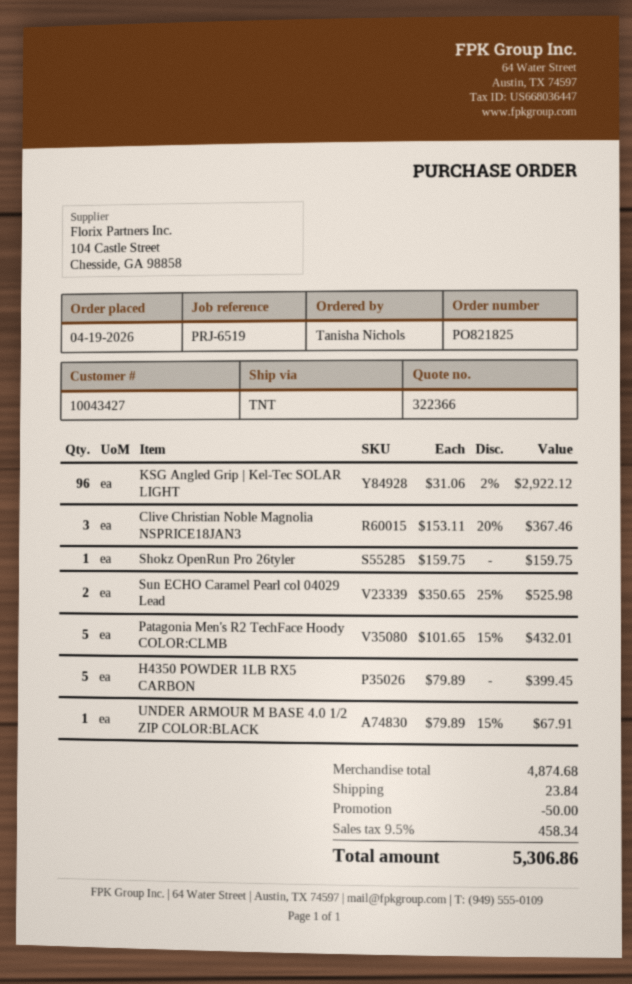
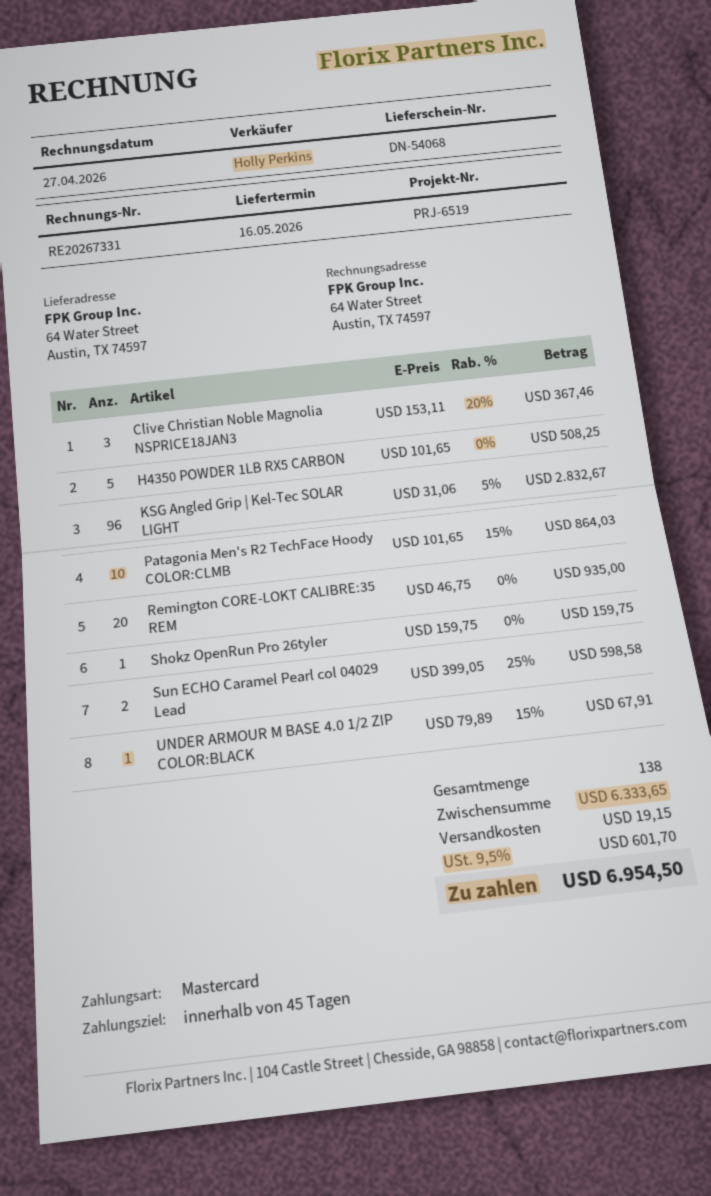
KSG Angled Grip | Kel-Tec SOLAR LIGHT: 96 x 31.06 - 2% = 2922.12 -> 96 x 31.06 - 5% = 2832.67
Sun ECHO Caramel Pearl col 04029 Lead: 2 x 350.65 - 25% = 525.98 -> 2 x 399.05 - 25% = 598.58
Patagonia Men's R2 TechFace Hoody COLOR:CLMB: 5 x 101.65 - 15% = 432.01 -> 10 x 101.65 - 15% = 864.03
H4350 POWDER 1LB RX5 CARBON: 5 x 79.89 = 399.45 -> 5 x 101.65 = 508.25
Remington CORE-LOKT CALIBRE:35 REM: none -> 20 x 46.75 = 935.00
subtotal: 4874.68 -> 6333.65
discount: 50.00 -> none
shipping: 23.84 -> 19.15
tax: 9.5% = 458.34 -> 9.5% = 601.70
total: 5306.86 -> 6954.50

